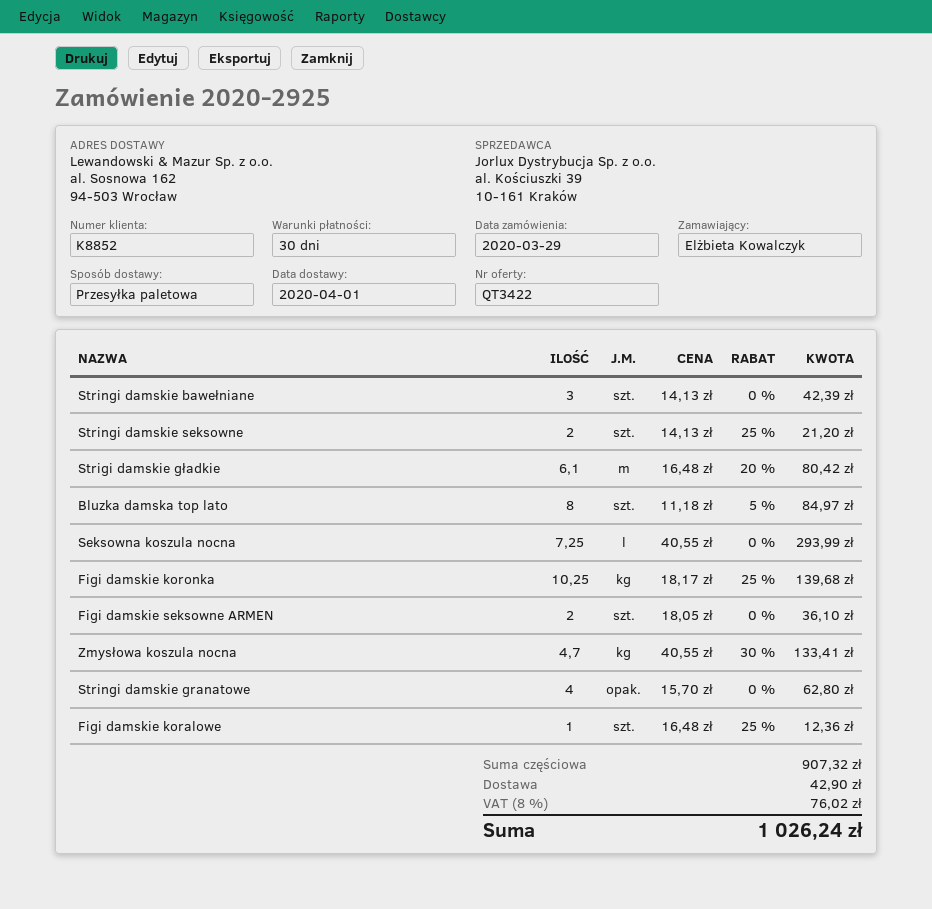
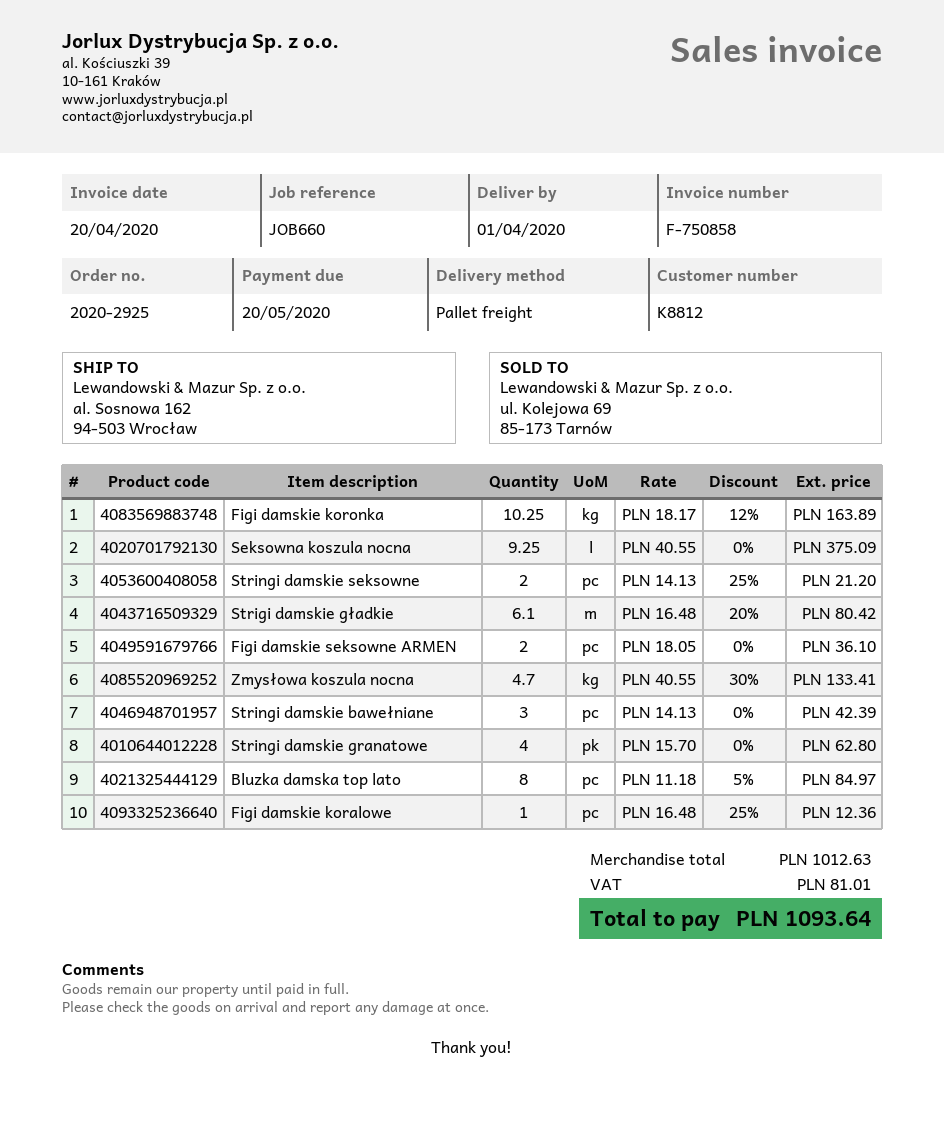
customer number: K8852 -> K8812
Seksowna koszula nocna: 7.25 x 40.55 = 293.99 -> 9.25 x 40.55 = 375.09
Figi damskie koronka: 10.25 x 18.17 - 25% = 139.68 -> 10.25 x 18.17 - 12% = 163.89
subtotal: 907.32 -> 1012.63
shipping: 42.90 -> none
tax: 76.02 -> 81.01
total: 1026.24 -> 1093.64

